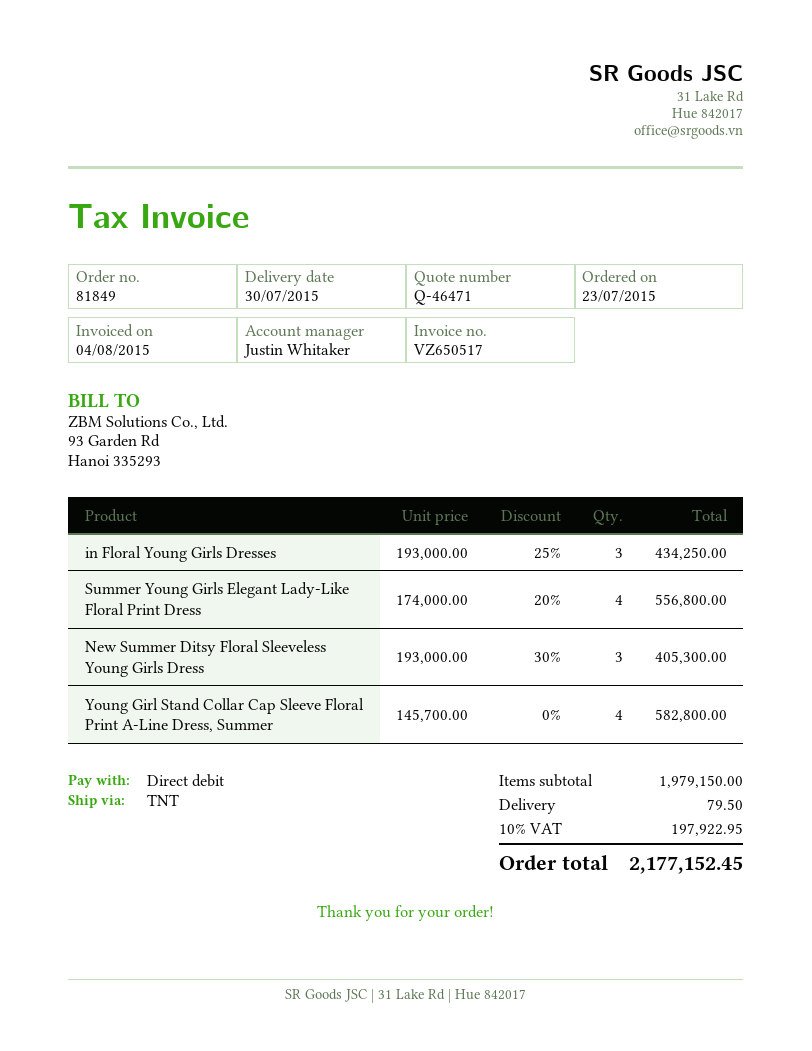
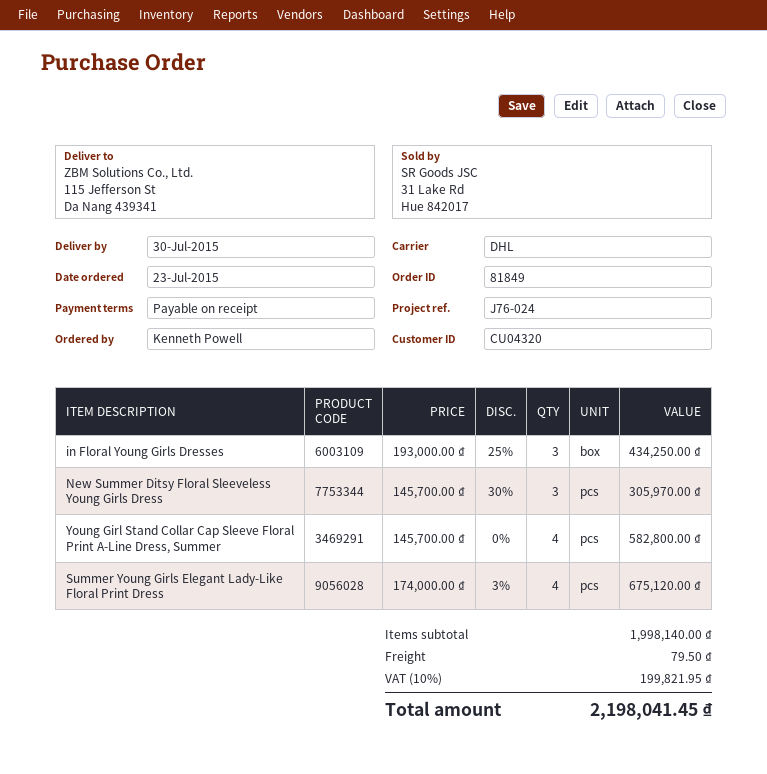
shipping method: TNT -> DHL
Summer Young Girls Elegant Lady-Like Floral Print Dress: 4 x 174000.00 - 20% = 556800.00 -> 4 x 174000.00 - 3% = 675120.00
New Summer Ditsy Floral Sleeveless Young Girls Dress: 3 x 193000.00 - 30% = 405300.00 -> 3 x 145700.00 - 30% = 305970.00
subtotal: 1979150.00 -> 1998140.00
tax: 10% = 197922.95 -> 10% = 199821.95
total: 2177152.45 -> 2198041.45

